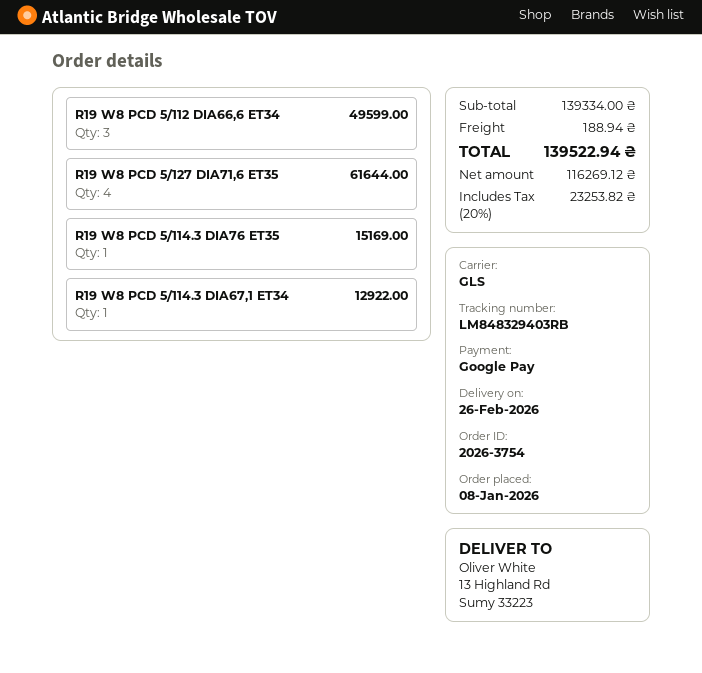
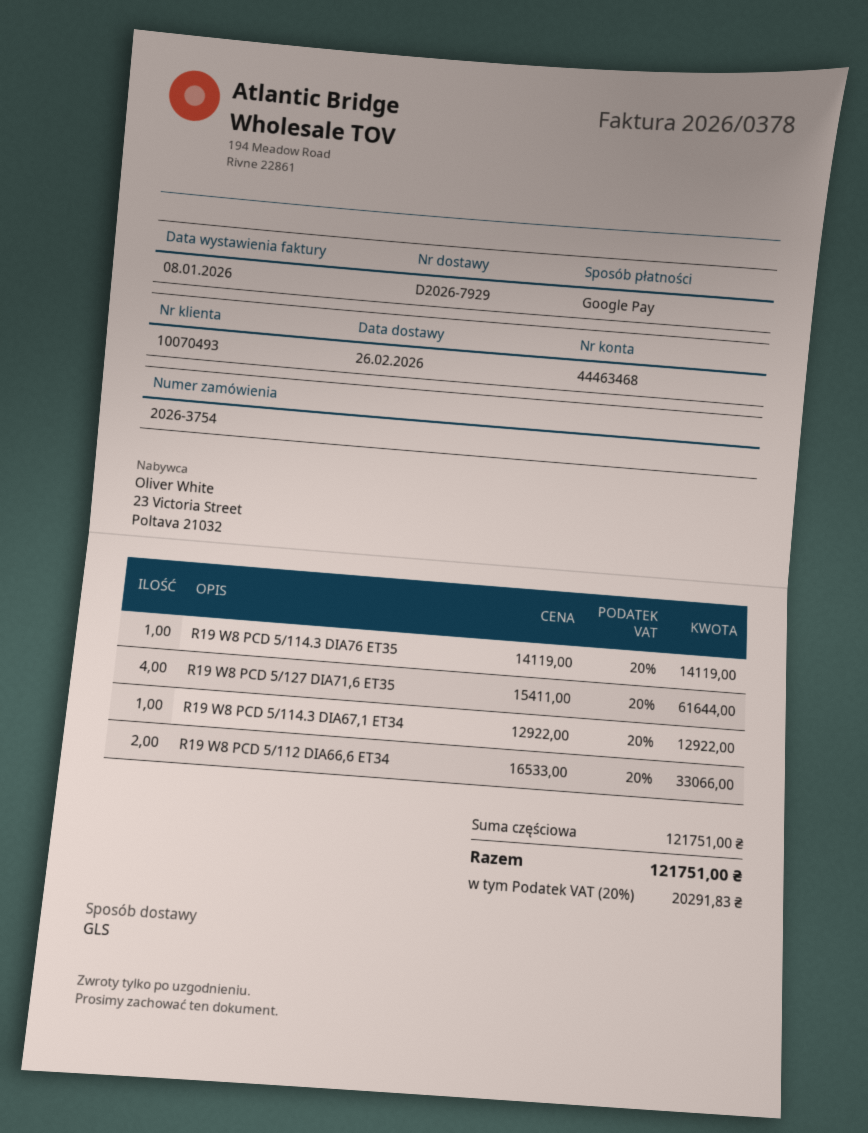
R19 W8 PCD 5/112 DIA66,6 ET34: 3 for 49599.00 -> 2 for 33066.00
R19 W8 PCD 5/114.3 DIA76 ET35: 1 for 15169.00 -> 1 for 14119.00
subtotal: 139334.00 -> 121751.00
shipping: 188.94 -> none
tax: 20% = 23253.82 -> 20% = 20291.83
total: 139522.94 -> 121751.00

